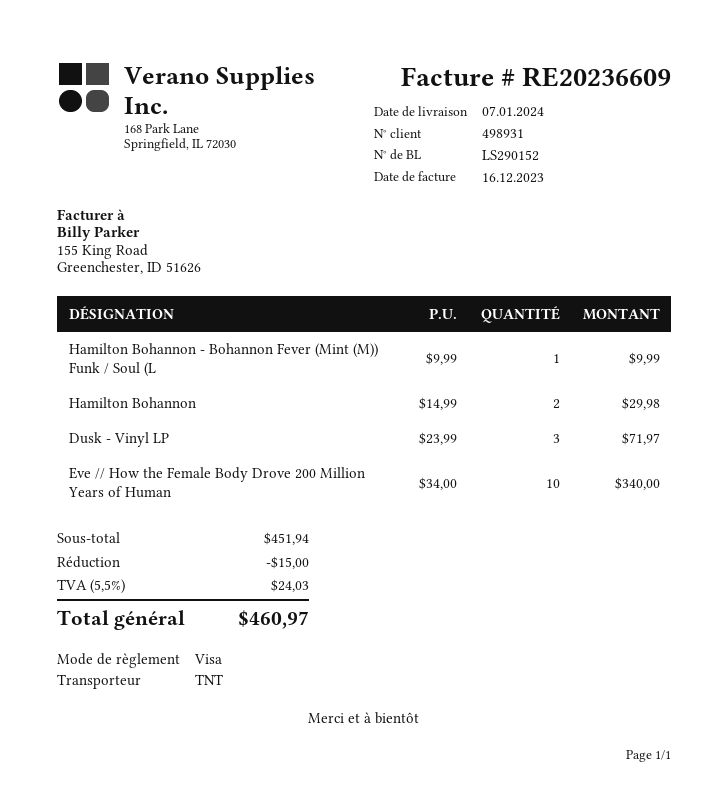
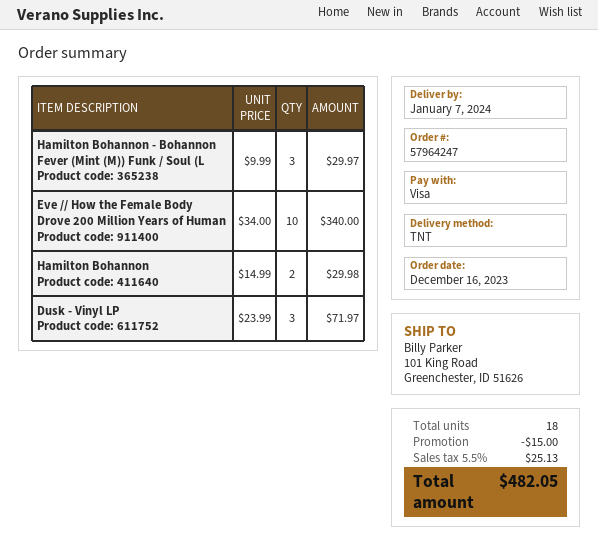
Hamilton Bohannon - Bohannon Fever (Mint (M)) Funk / Soul (L: 1 x 9.99 = 9.99 -> 3 x 9.99 = 29.97
tax: 5.5% = 24.03 -> 5.5% = 25.13
total: 460.97 -> 482.05

